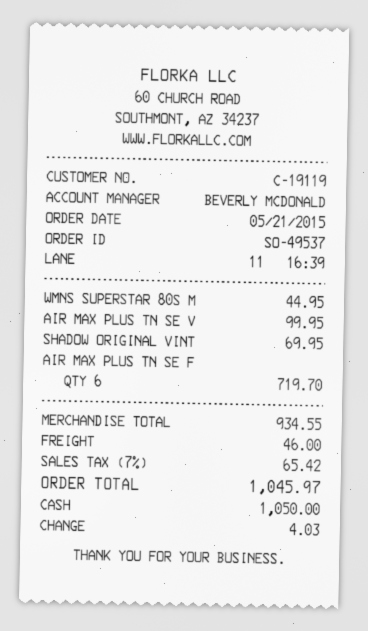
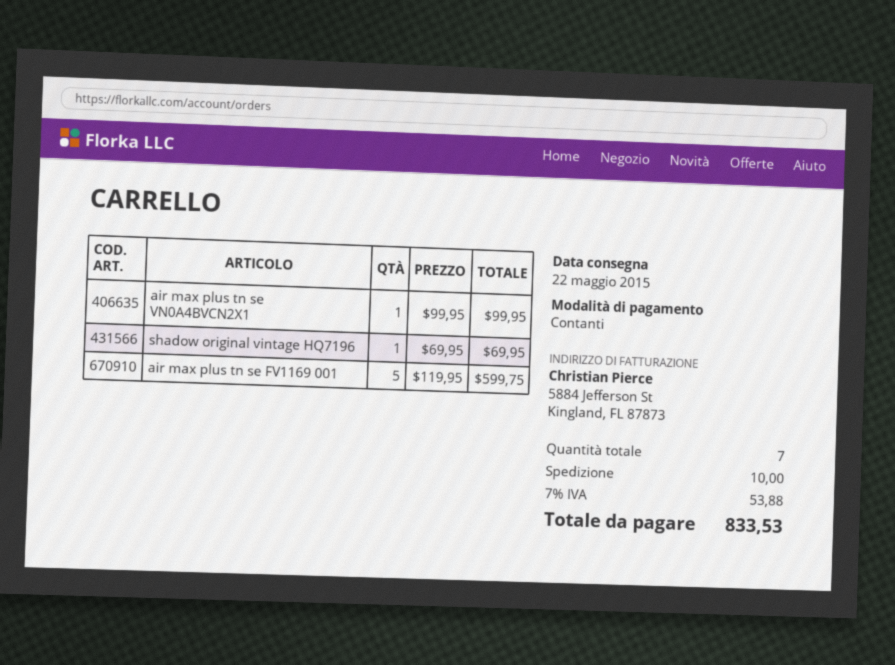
WMNS SUPERSTAR 80S M: 1 for 44.95 -> none
AIR MAX PLUS TN SE F: 6 for 719.70 -> 5 for 599.75
shipping: 46.00 -> 10.00
tax: 7% = 65.42 -> 7% = 53.88
total: 1045.97 -> 833.53

